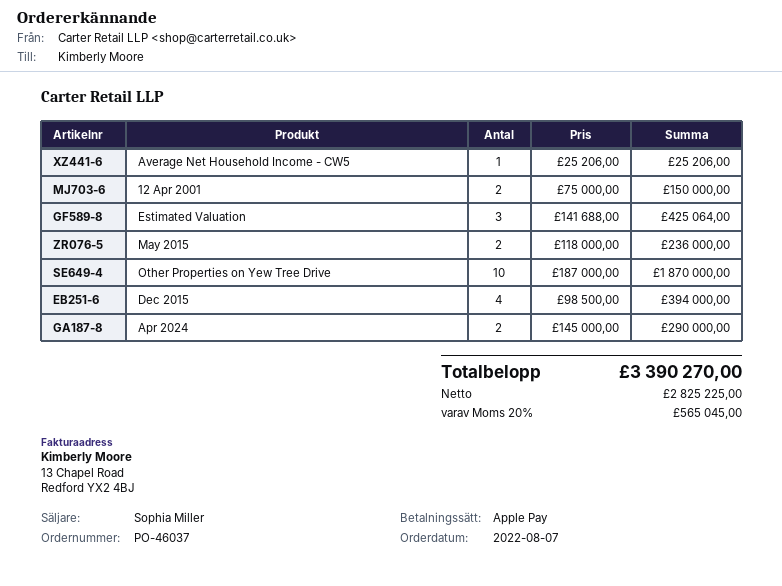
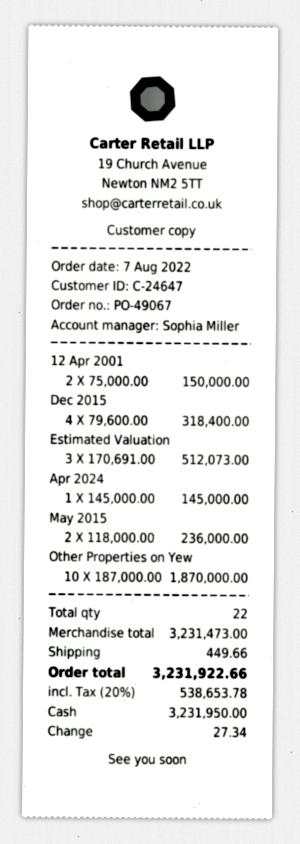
order number: PO-46037 -> PO-49067
payment method: Apple Pay -> cash
Average Net Household Income - CW5: 1 x 25206.00 = 25206.00 -> none
Estimated Valuation: 3 x 141688.00 = 425064.00 -> 3 x 170691.00 = 512073.00
Dec 2015: 4 x 98500.00 = 394000.00 -> 4 x 79600.00 = 318400.00
Apr 2024: 2 x 145000.00 = 290000.00 -> 1 x 145000.00 = 145000.00
shipping: none -> 449.66
tax: 20% = 565045.00 -> 20% = 538653.78
total: 3390270.00 -> 3231922.66

